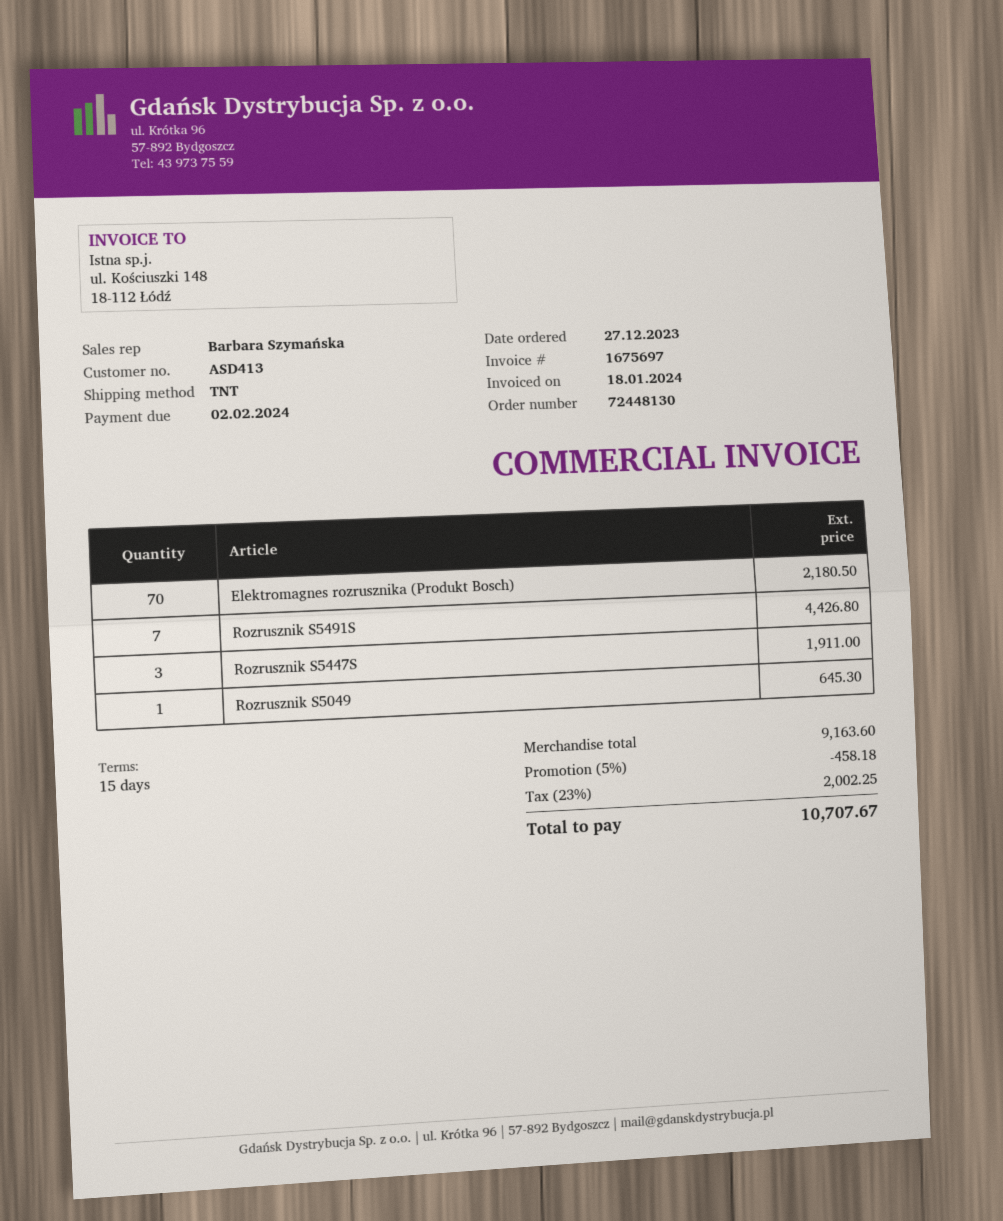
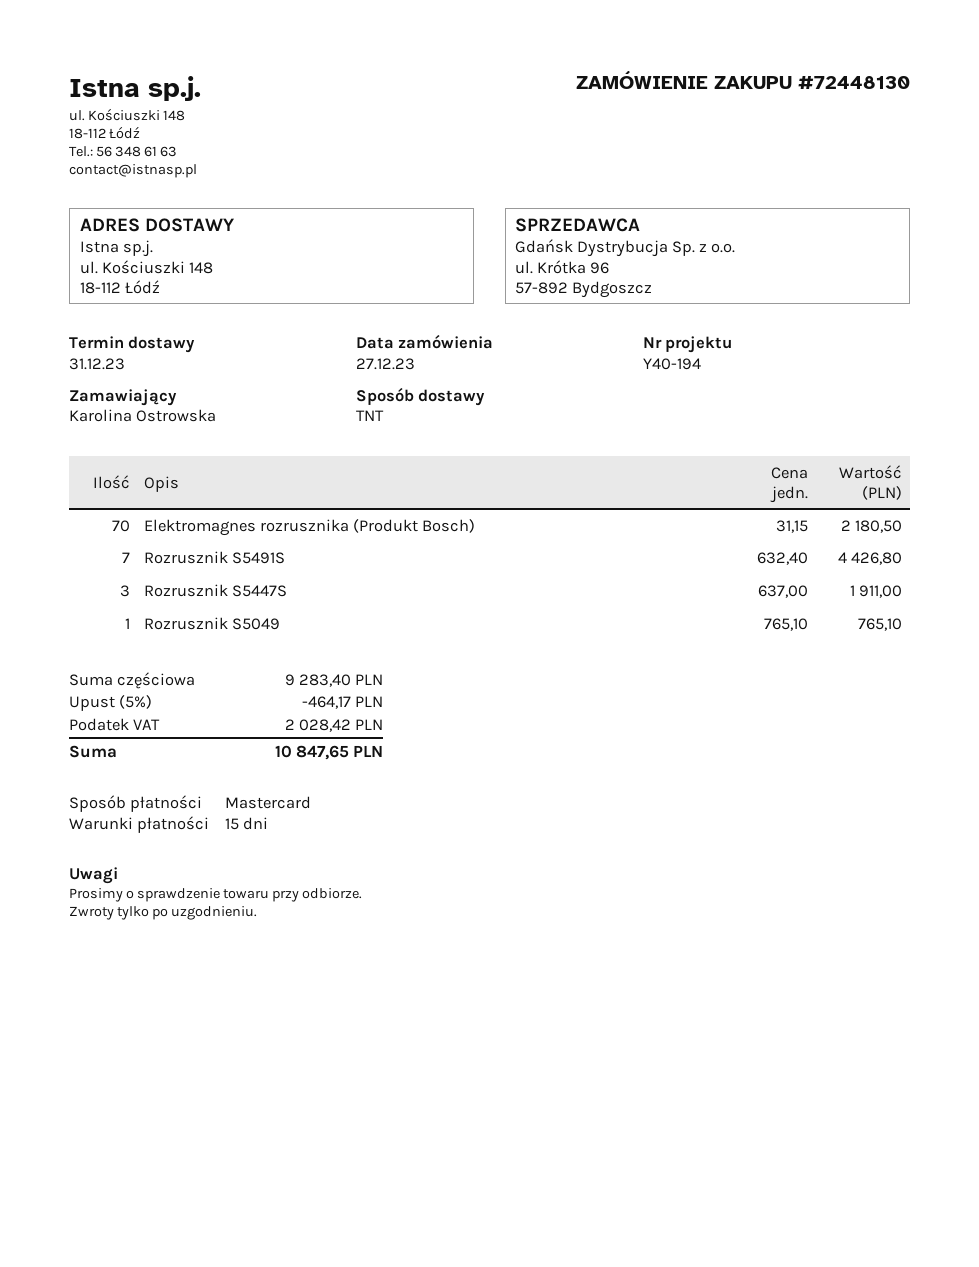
Rozrusznik S5049: 1 for 645.30 -> 1 for 765.10
subtotal: 9163.60 -> 9283.40
discount: 5% = 458.18 -> 5% = 464.17
tax: 2002.25 -> 2028.42
total: 10707.67 -> 10847.65

